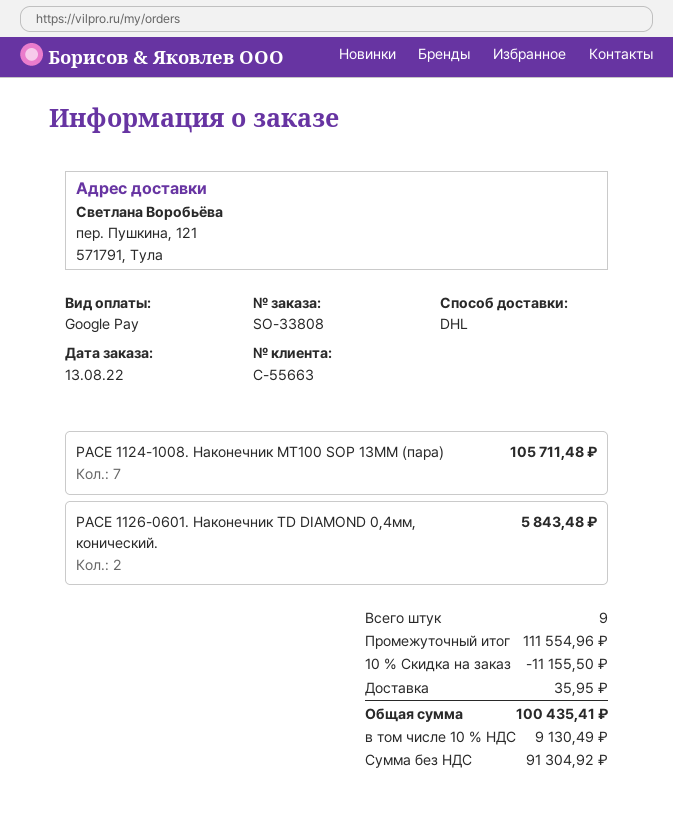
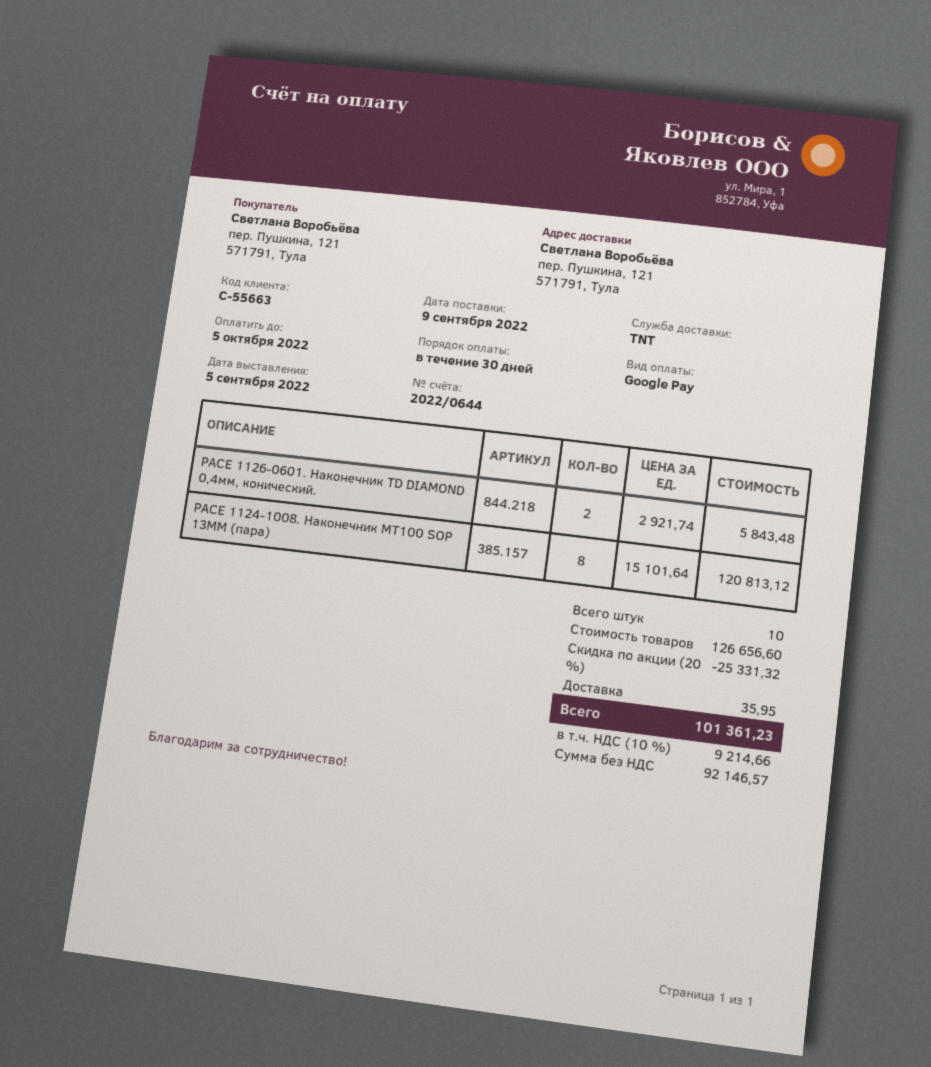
shipping method: DHL -> TNT
PACE 1124-1008. Наконечник MT100 SOP 13MM (пара): 7 for 105711.48 -> 8 for 120813.12
total quantity: 9 -> 10
subtotal: 111554.96 -> 126656.60
discount: 10% = 11155.50 -> 20% = 25331.32
net: 91304.92 -> 92146.57
tax: 10% = 9130.49 -> 10% = 9214.66
total: 100435.41 -> 101361.23

